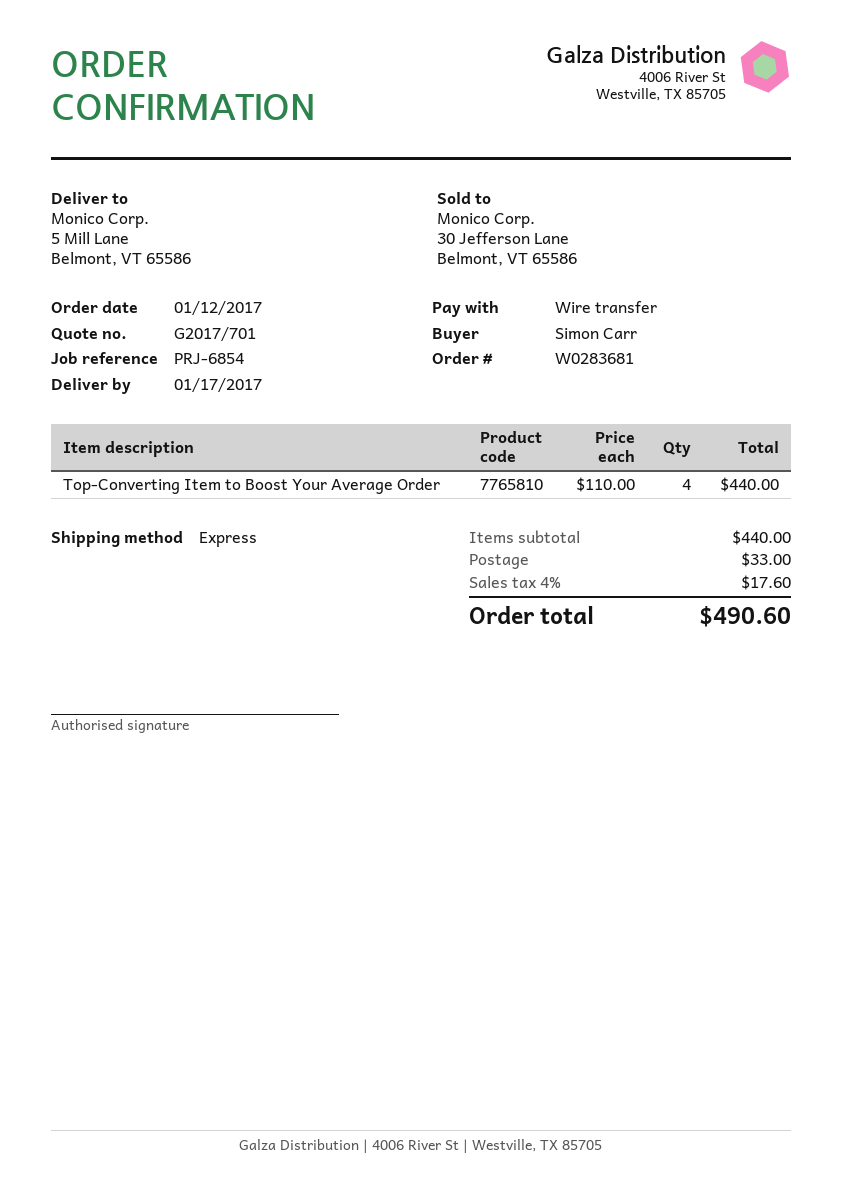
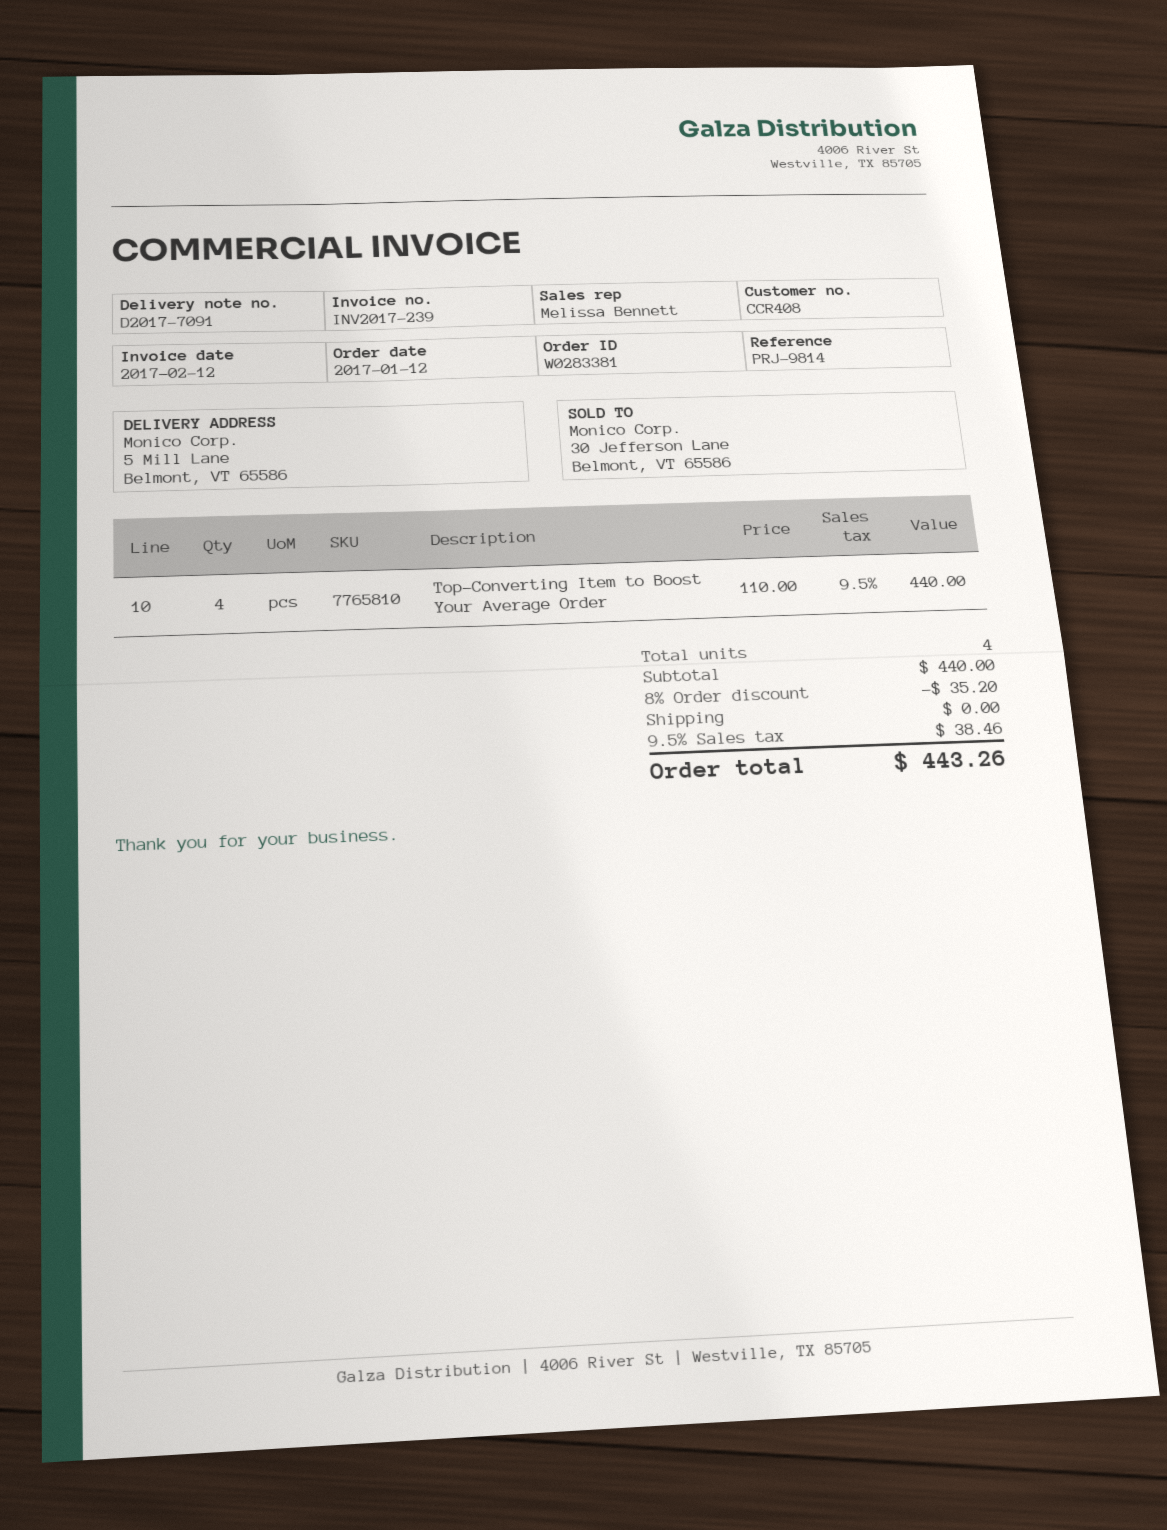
order number: W0283681 -> W0283381
reference: PRJ-6854 -> PRJ-9814
discount: none -> 8% = 35.20
shipping: 33.00 -> 0.00
tax: 4% = 17.60 -> 9.5% = 38.46
total: 490.60 -> 443.26

